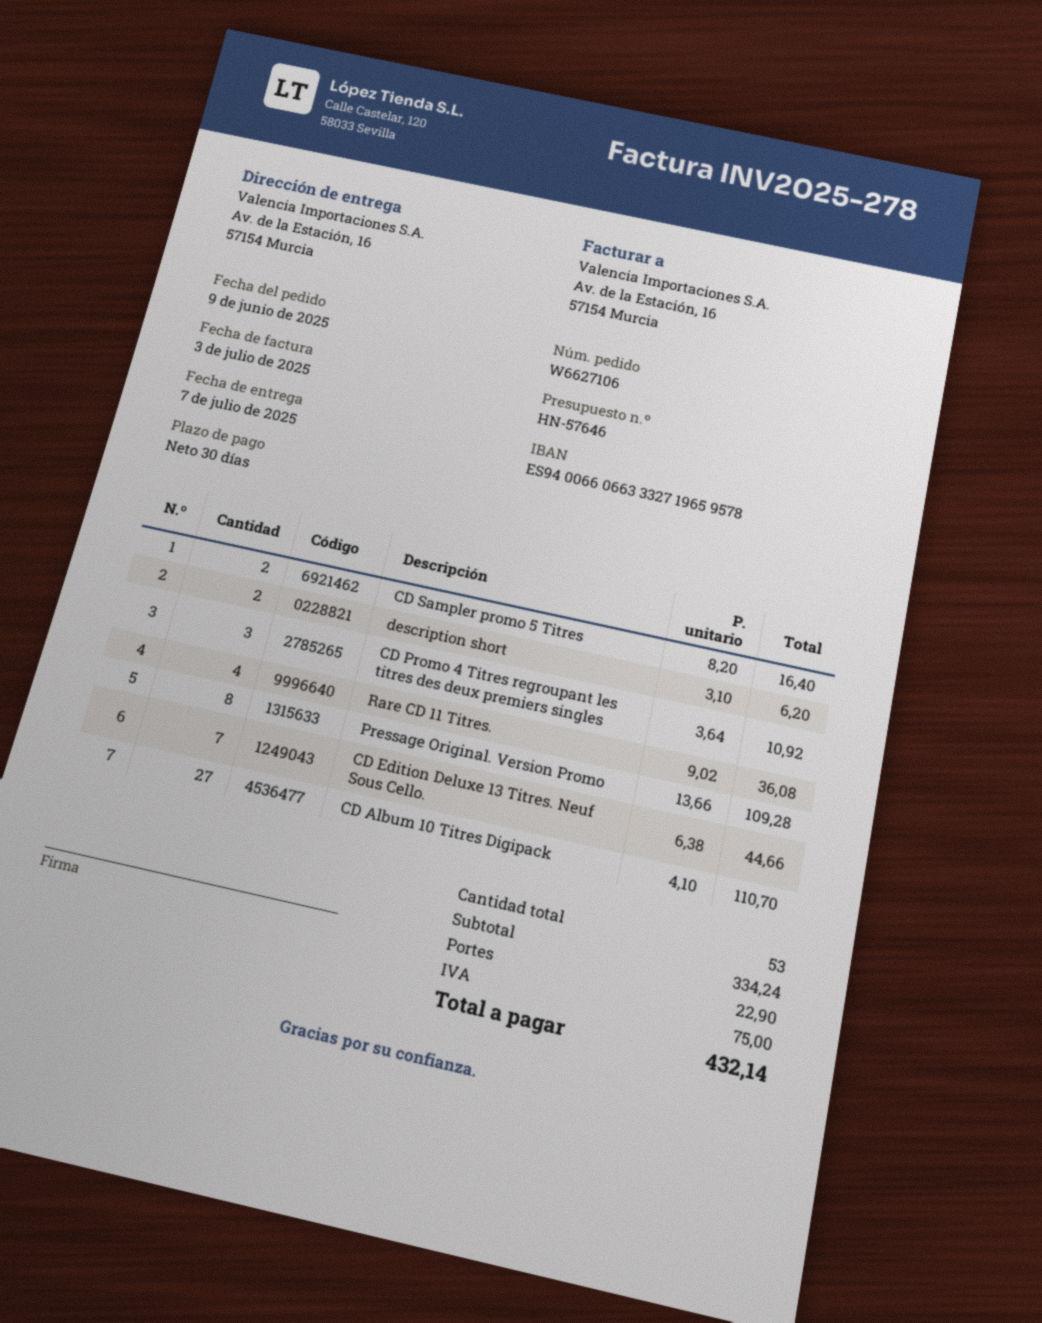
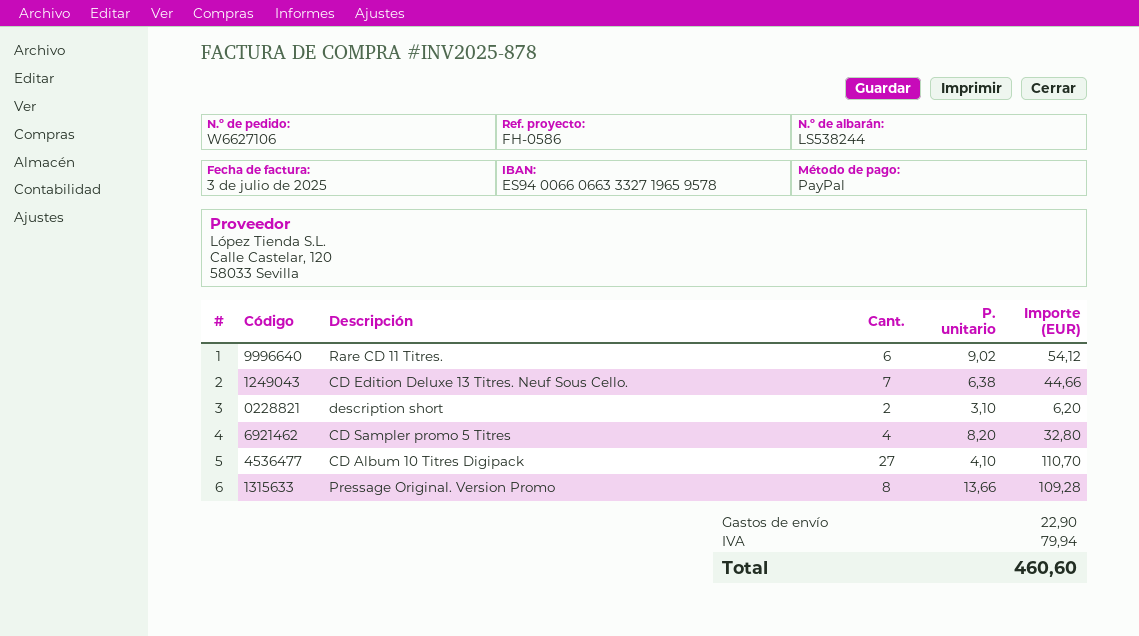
invoice number: INV2025-278 -> INV2025-878
CD Sampler promo 5 Titres: 2 x 8.20 = 16.40 -> 4 x 8.20 = 32.80
CD Promo 4 Titres regroupant les titres des deux premiers singles: 3 x 3.64 = 10.92 -> none
Rare CD 11 Titres.: 4 x 9.02 = 36.08 -> 6 x 9.02 = 54.12
tax: 75.00 -> 79.94
total: 432.14 -> 460.60

